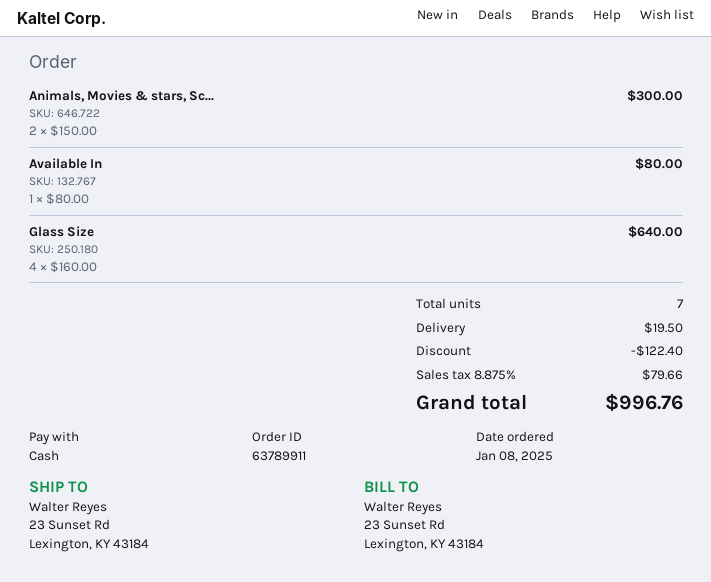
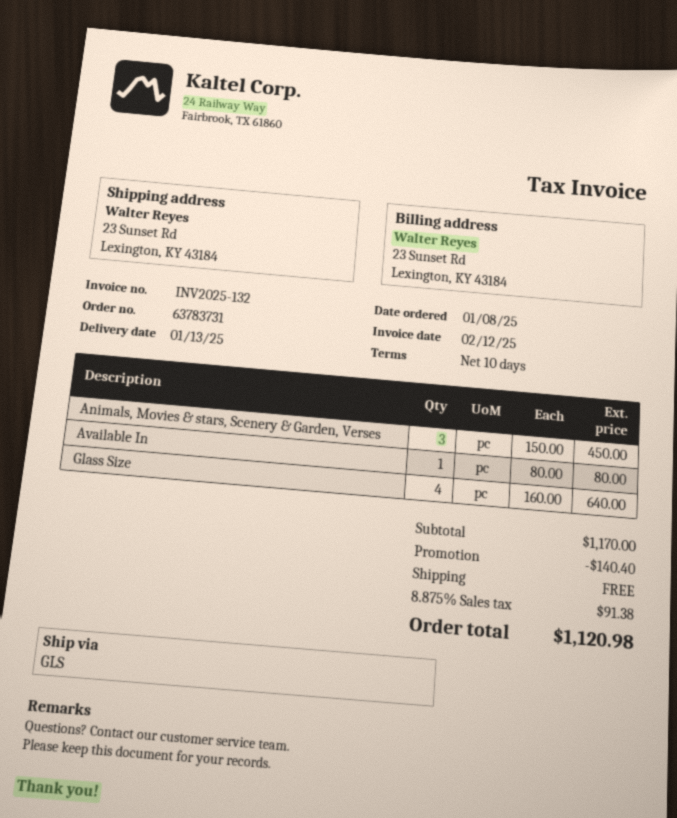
order number: 63789911 -> 63783731
Animals, Movies & stars, Sc...: 2 x 150.00 = 300.00 -> 3 x 150.00 = 450.00
discount: 122.40 -> 140.40
shipping: 19.50 -> 0.00
tax: 8.875% = 79.66 -> 8.875% = 91.38
total: 996.76 -> 1120.98

